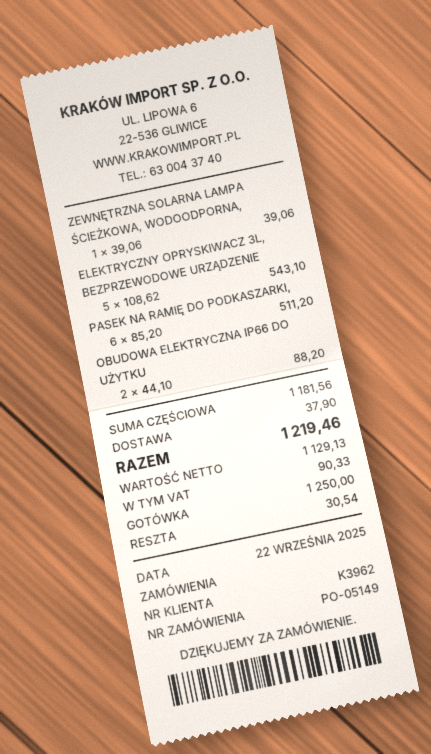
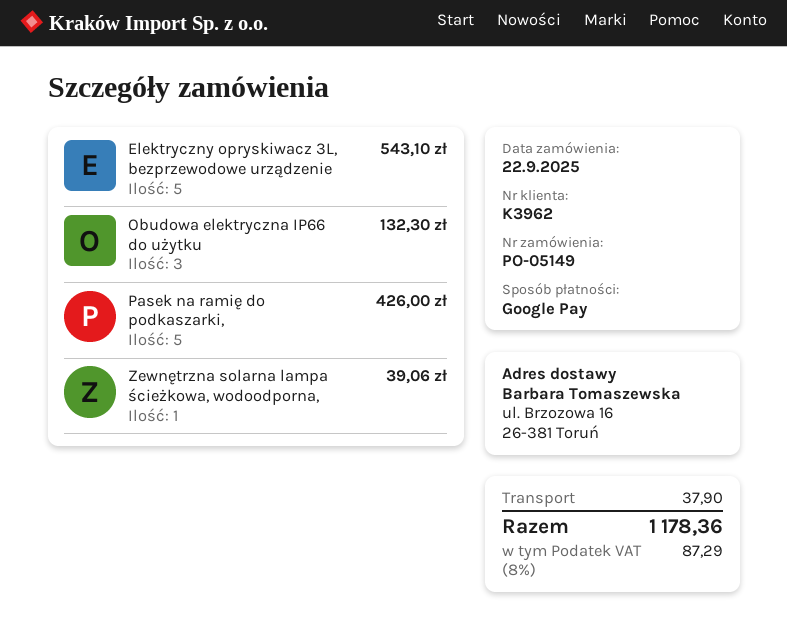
payment method: cash -> Google Pay
PASEK NA RAMIĘ DO PODKASZARKI,: 6 for 511.20 -> 5 for 426.00
OBUDOWA ELEKTRYCZNA IP66 DO UŻYTKU: 2 for 88.20 -> 3 for 132.30
tax: 90.33 -> 87.29
total: 1219.46 -> 1178.36

